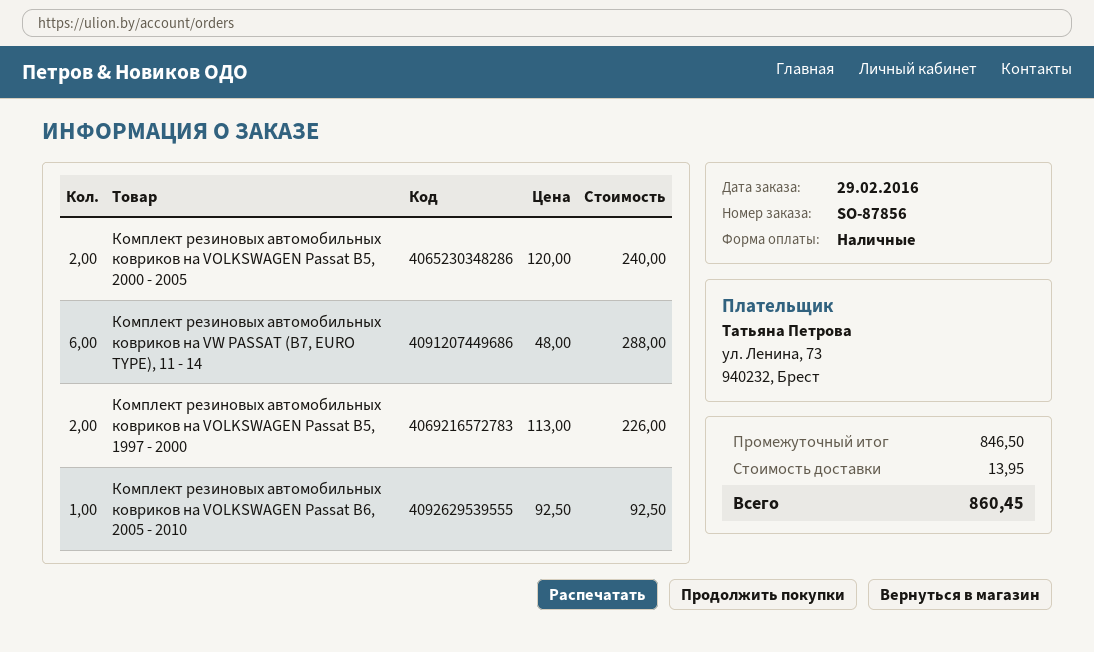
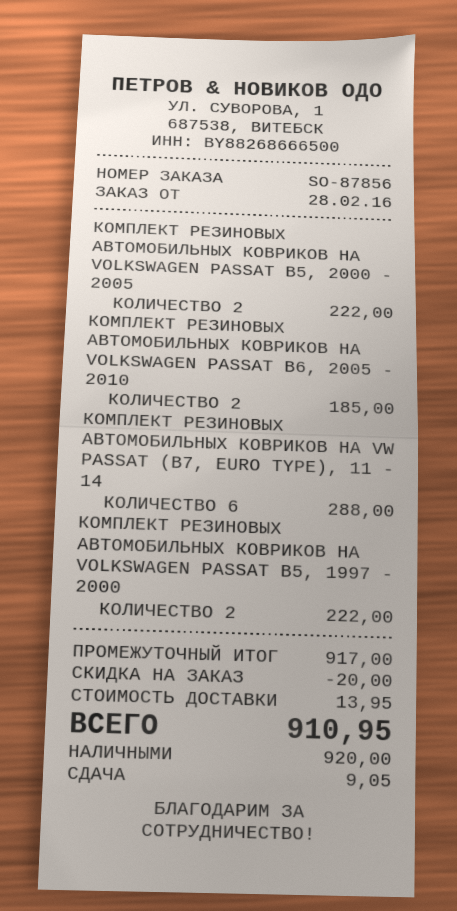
order date: 2016-02-29 -> 2016-02-28
Комплект резиновых автомобильных ковриков на VOLKSWAGEN Passat B5, 2000 - 2005: 2 for 240.00 -> 2 for 222.00
Комплект резиновых автомобильных ковриков на VOLKSWAGEN Passat B5, 1997 - 2000: 2 for 226.00 -> 2 for 222.00
Комплект резиновых автомобильных ковриков на VOLKSWAGEN Passat B6, 2005 - 2010: 1 for 92.50 -> 2 for 185.00
subtotal: 846.50 -> 917.00
discount: none -> 20.00
total: 860.45 -> 910.95

